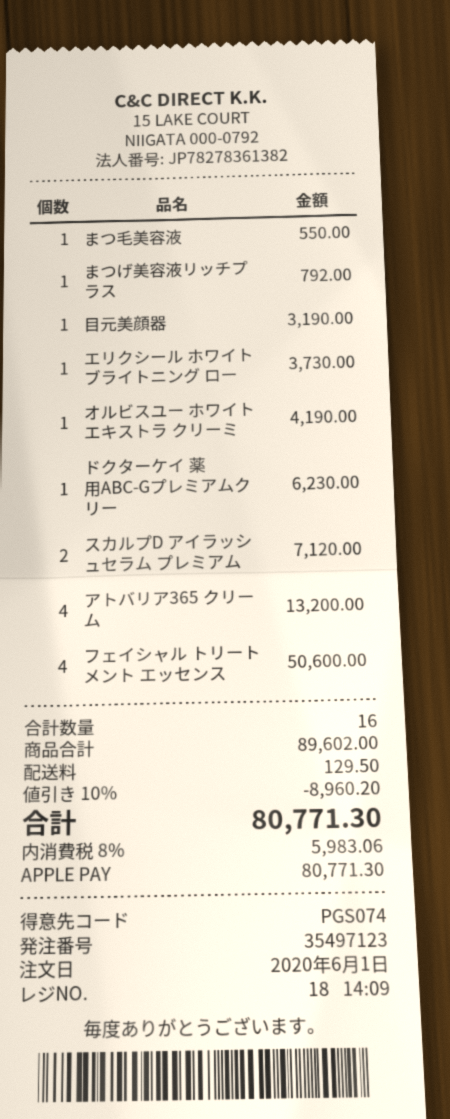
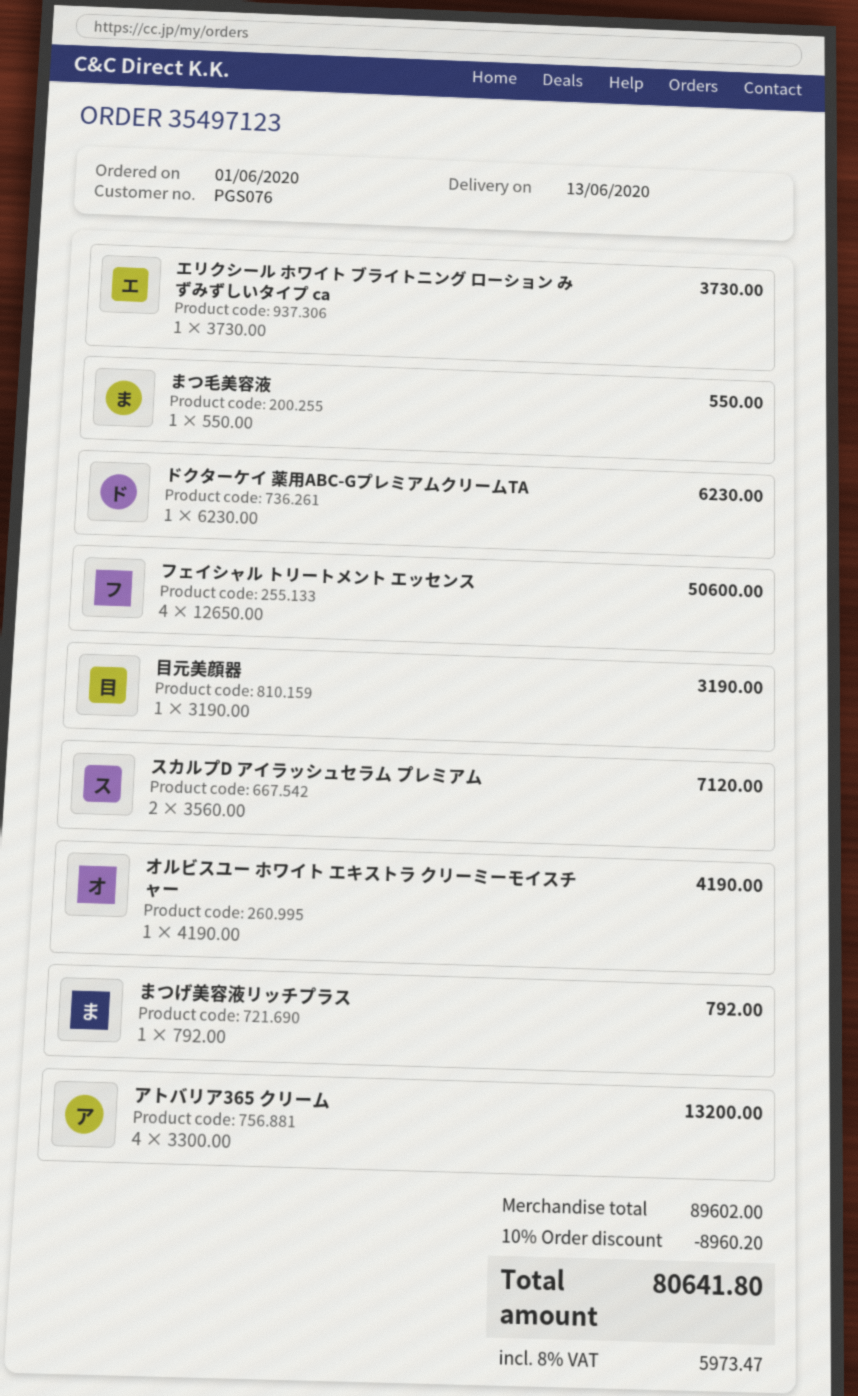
customer number: PGS074 -> PGS076
shipping: 129.50 -> none
tax: 8% = 5983.06 -> 8% = 5973.47
total: 80771.30 -> 80641.80

